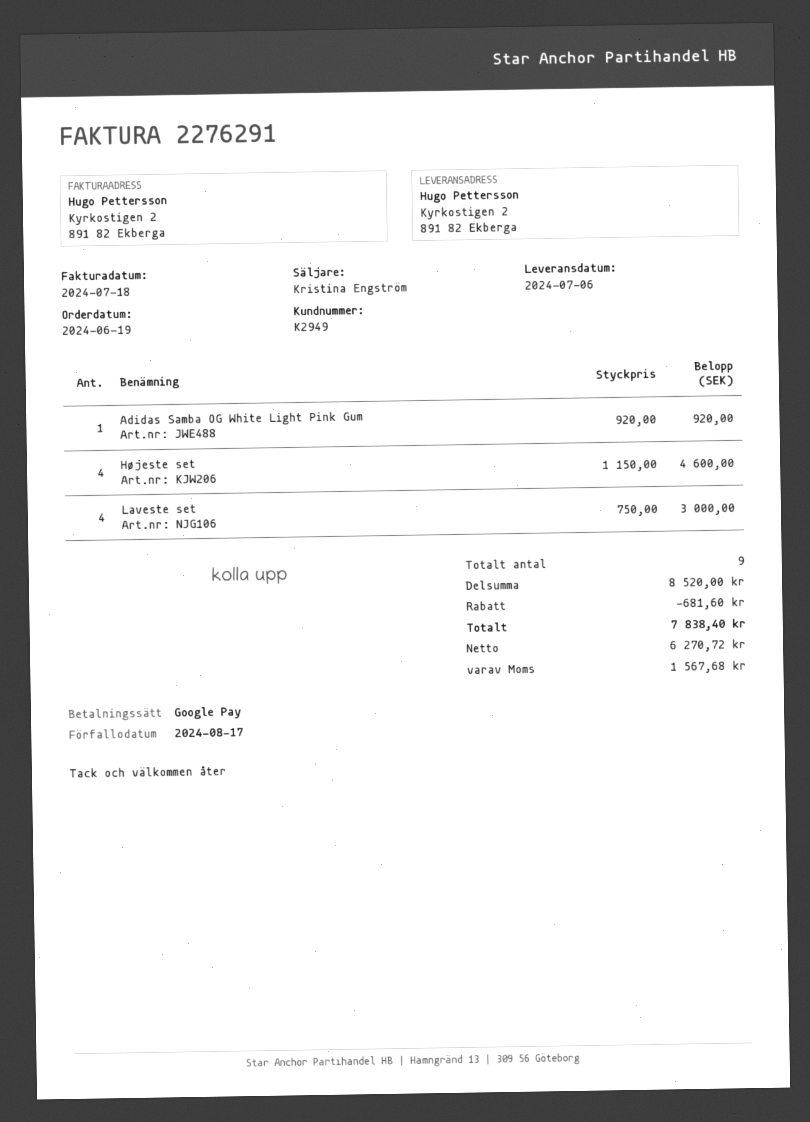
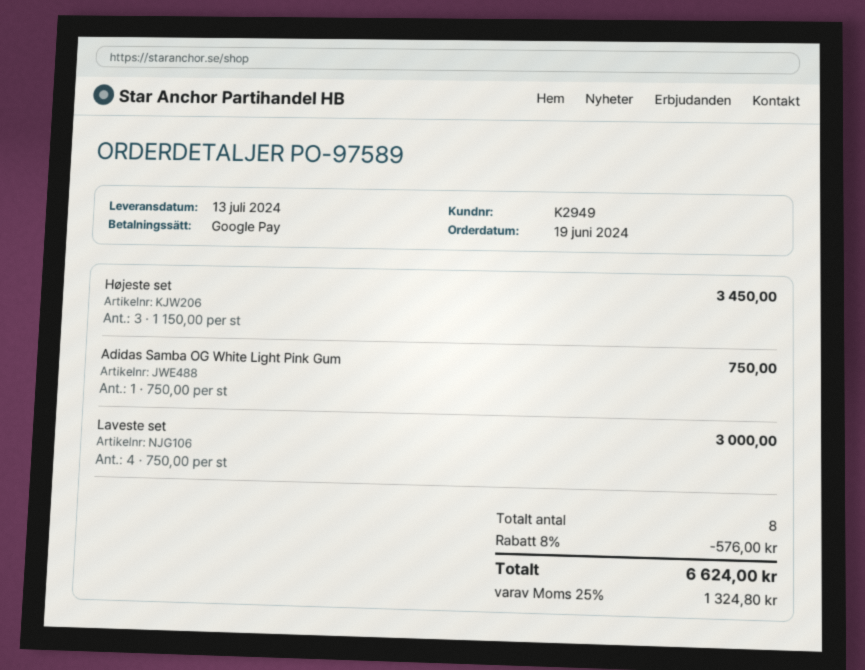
delivery date: 2024-07-06 -> 2024-07-13
Adidas Samba OG White Light Pink Gum: 1 x 920.00 = 920.00 -> 1 x 750.00 = 750.00
Højeste set: 4 x 1150.00 = 4600.00 -> 3 x 1150.00 = 3450.00
total quantity: 9 -> 8
discount: 681.60 -> 576.00
tax: 1567.68 -> 1324.80
total: 7838.40 -> 6624.00

